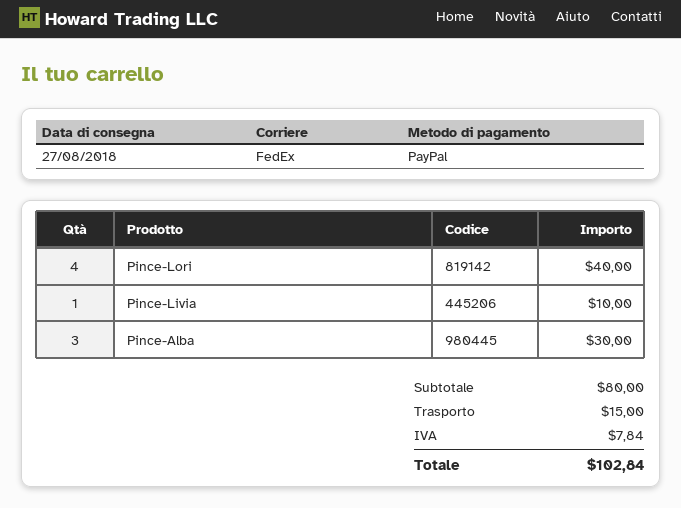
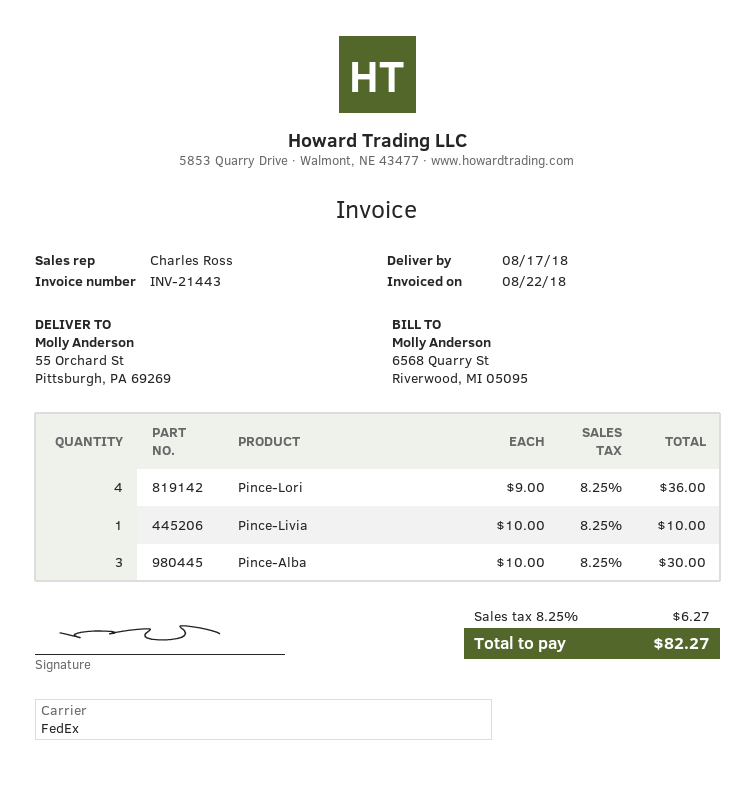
delivery date: 2018-08-27 -> 2018-08-17
Pince-Lori: 4 for 40.00 -> 4 for 36.00
shipping: 15.00 -> none
tax: 7.84 -> 6.27
total: 102.84 -> 82.27

